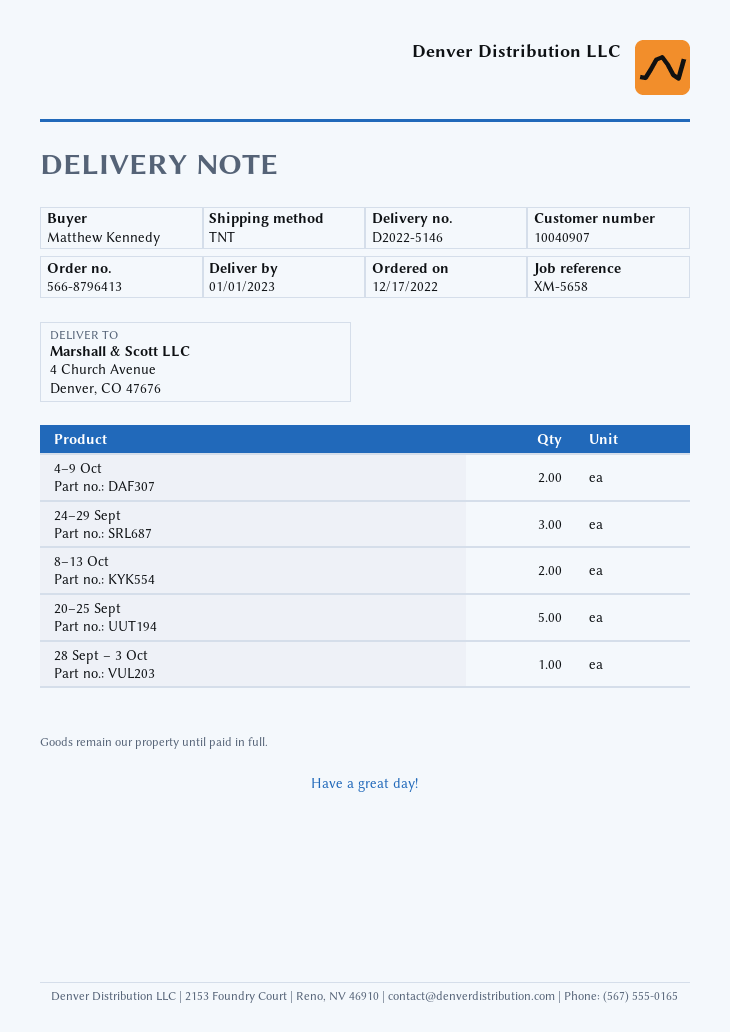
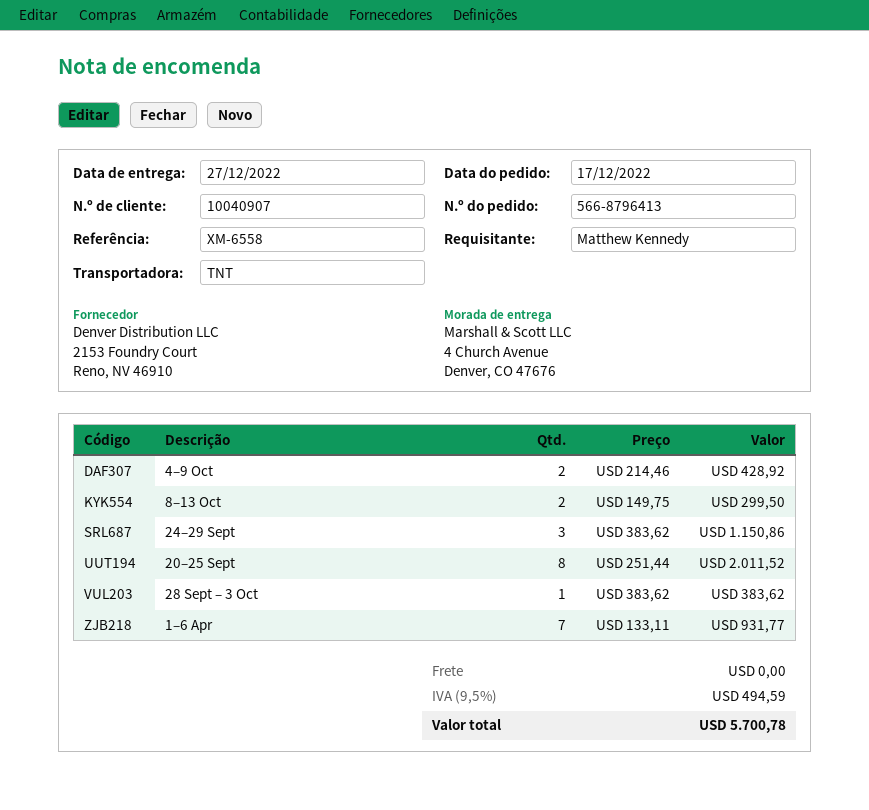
delivery date: 2023-01-01 -> 2022-12-27
reference: XM-5658 -> XM-6558
20–25 Sept: 5 -> 8
1–6 Apr: none -> 7

